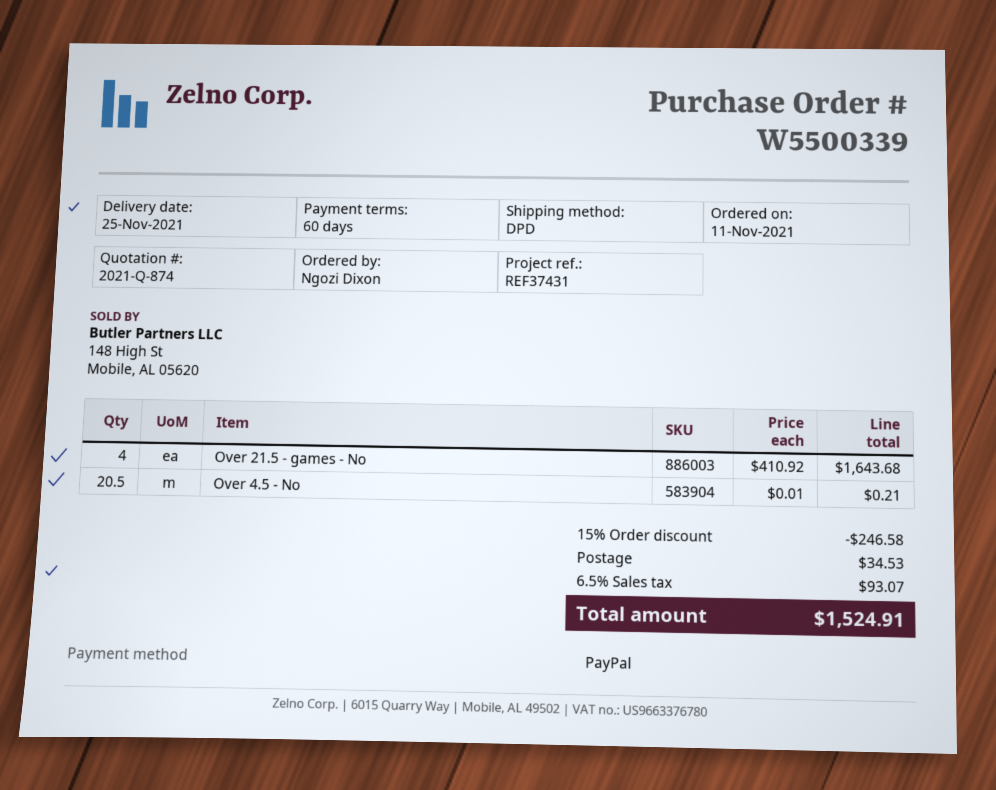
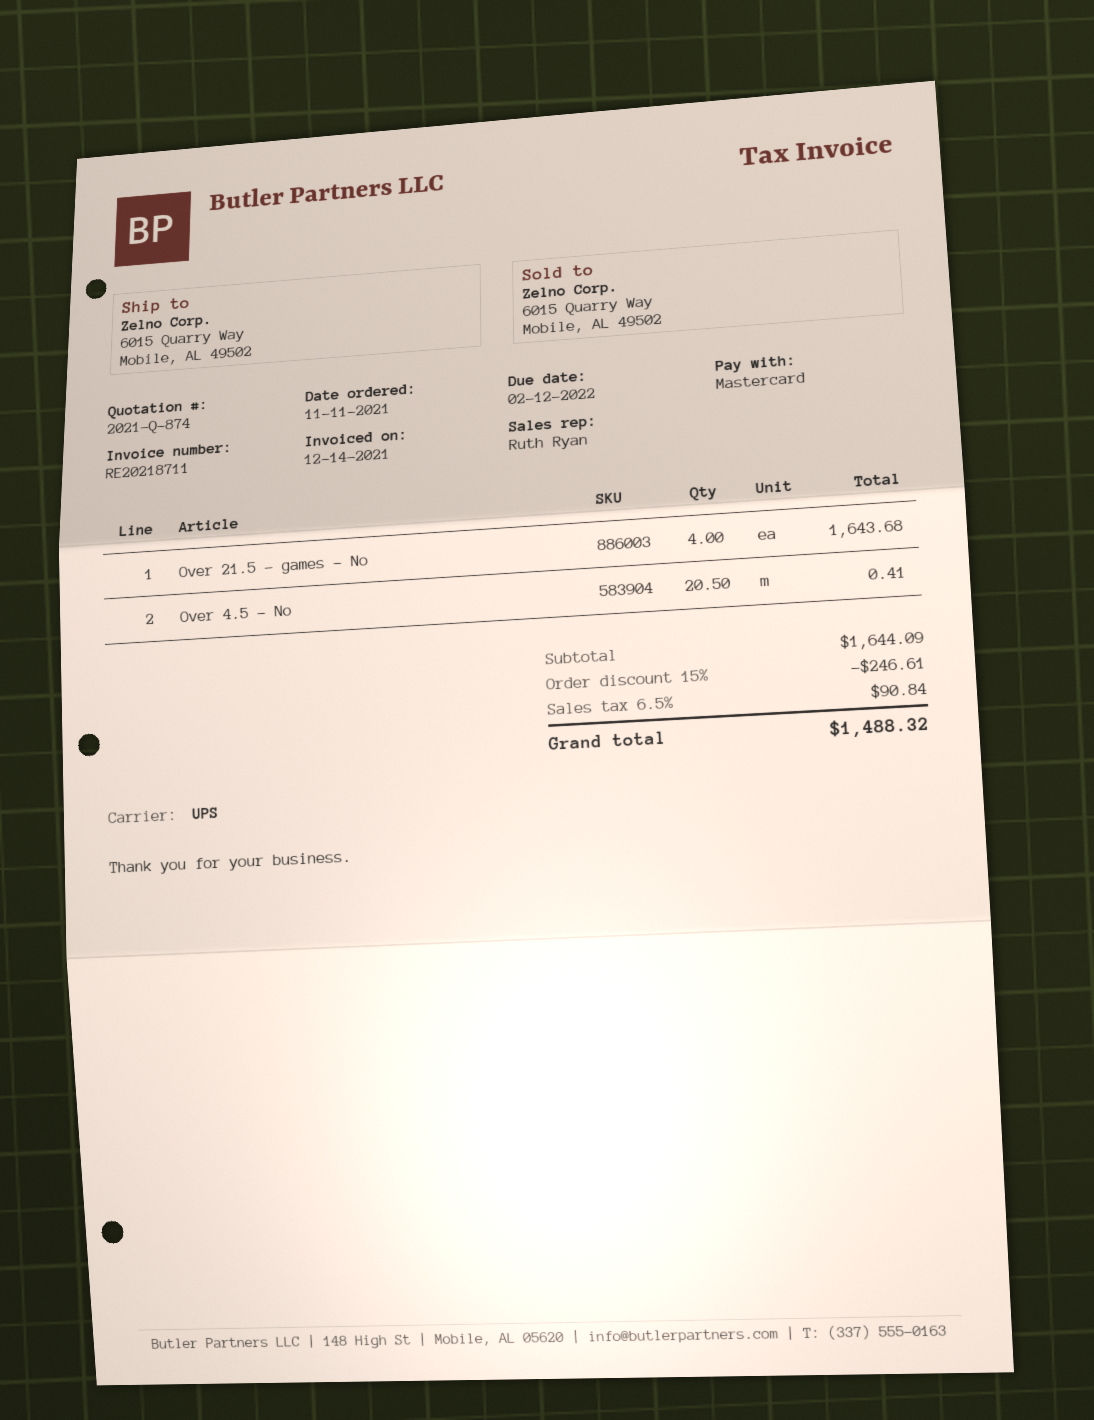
payment method: PayPal -> Mastercard
shipping method: DPD -> UPS
Over 4.5 - No: 20.5 for 0.21 -> 20.5 for 0.41
discount: 15% = 246.58 -> 15% = 246.61
shipping: 34.53 -> none
tax: 6.5% = 93.07 -> 6.5% = 90.84
total: 1524.91 -> 1488.32

